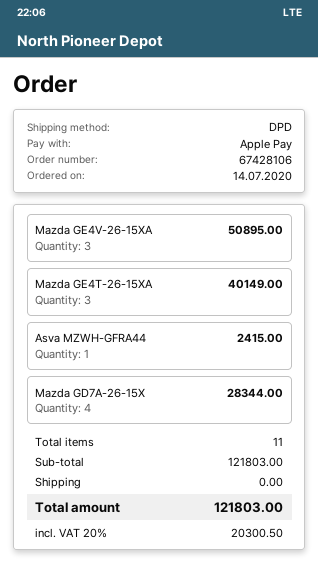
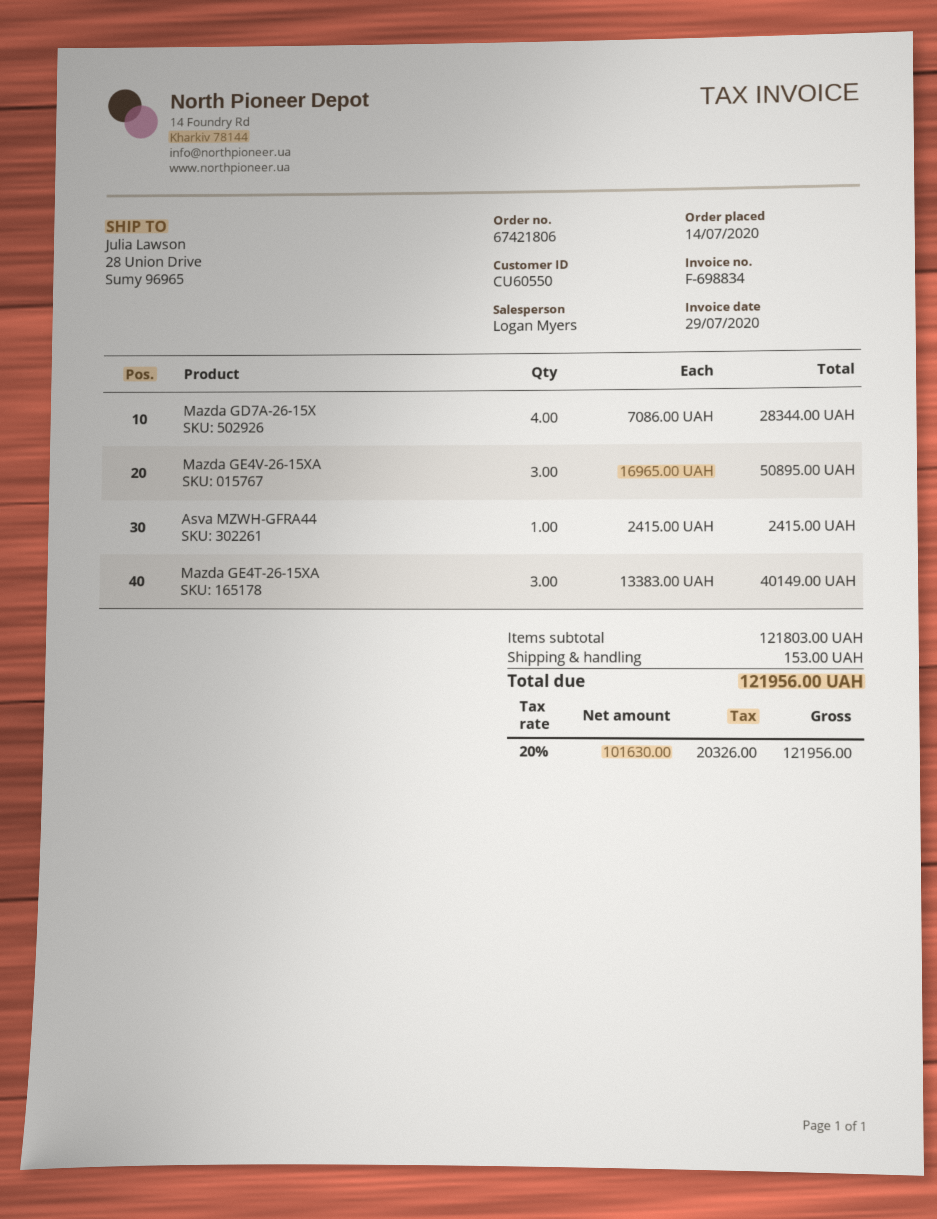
order number: 67428106 -> 67421806
shipping: 0.00 -> 153.00
tax: 20% = 20300.50 -> 20% = 20326.00
total: 121803.00 -> 121956.00

